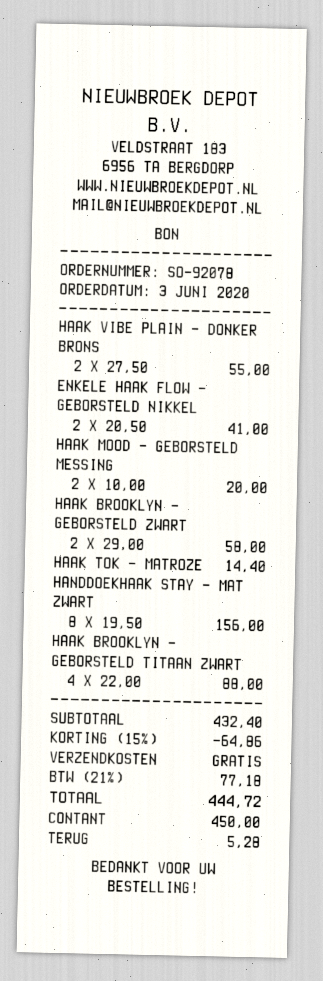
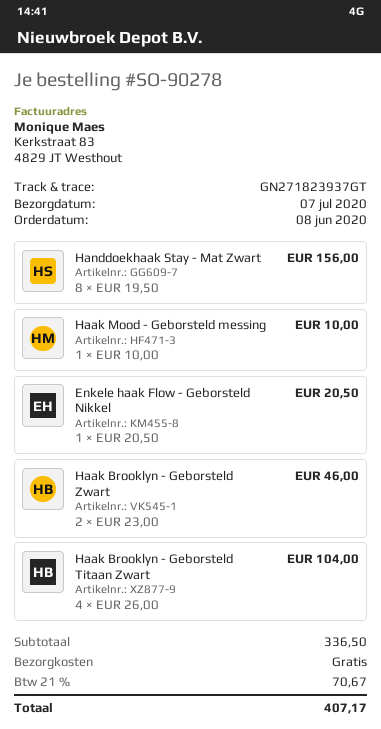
order number: SO-92078 -> SO-90278
order date: 2020-06-03 -> 2020-06-08
HAAK VIBE PLAIN - DONKER BRONS: 2 x 27.50 = 55.00 -> none
ENKELE HAAK FLOW - GEBORSTELD NIKKEL: 2 x 20.50 = 41.00 -> 1 x 20.50 = 20.50
HAAK MOOD - GEBORSTELD MESSING: 2 x 10.00 = 20.00 -> 1 x 10.00 = 10.00
HAAK BROOKLYN - GEBORSTELD ZWART: 2 x 29.00 = 58.00 -> 2 x 23.00 = 46.00
HAAK TOK - MATROZE: 1 x 14.40 = 14.40 -> none
HAAK BROOKLYN - GEBORSTELD TITAAN ZWART: 4 x 22.00 = 88.00 -> 4 x 26.00 = 104.00
subtotal: 432.40 -> 336.50
discount: 15% = 64.86 -> none
tax: 21% = 77.18 -> 21% = 70.67
total: 444.72 -> 407.17

